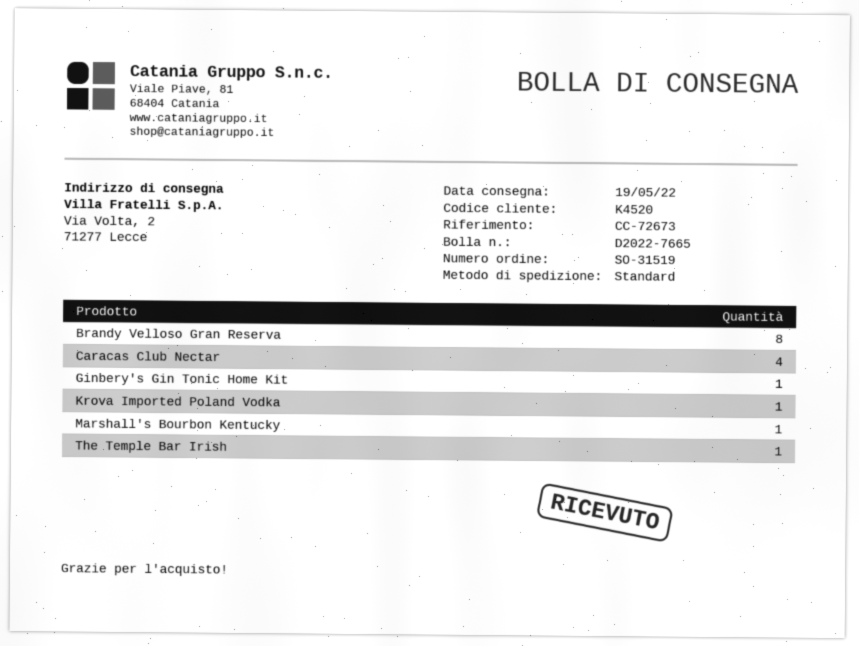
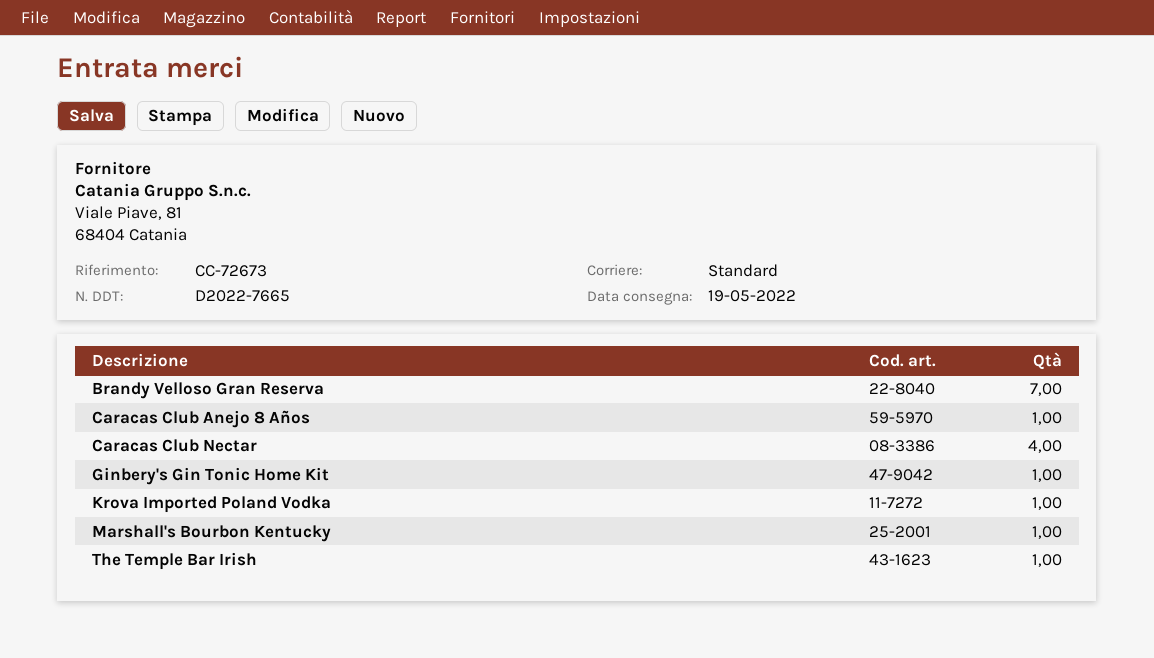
Brandy Velloso Gran Reserva: 8 -> 7
Caracas Club Anejo 8 Años: none -> 1

